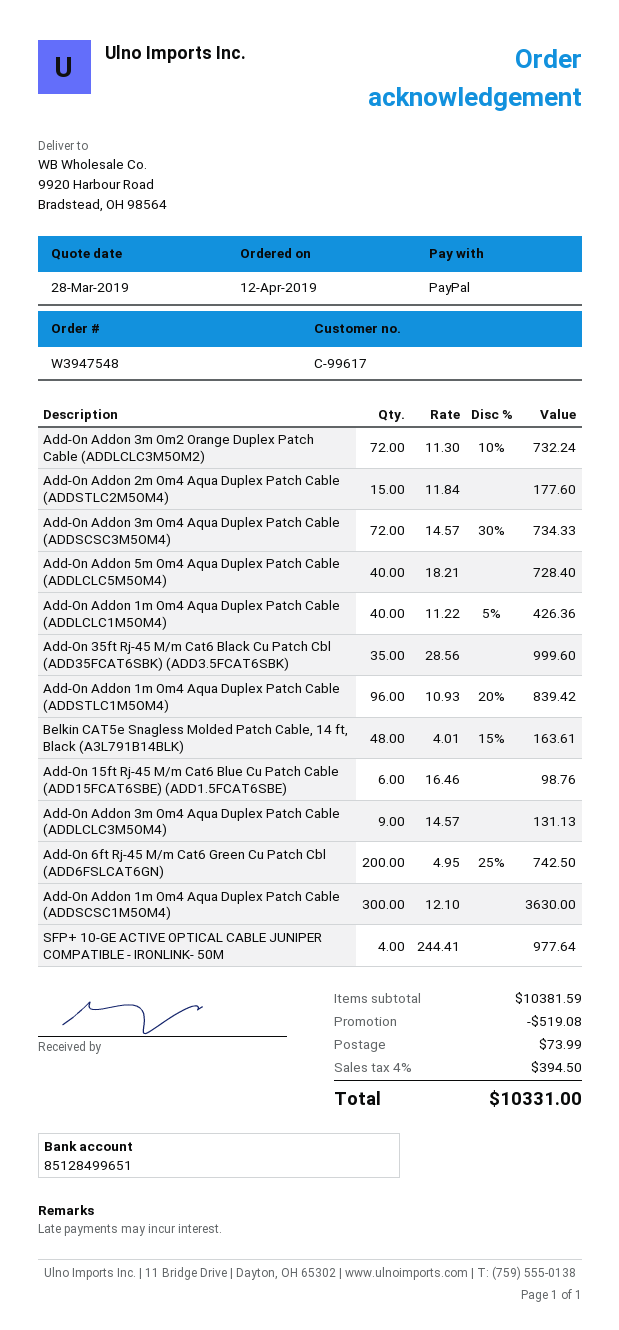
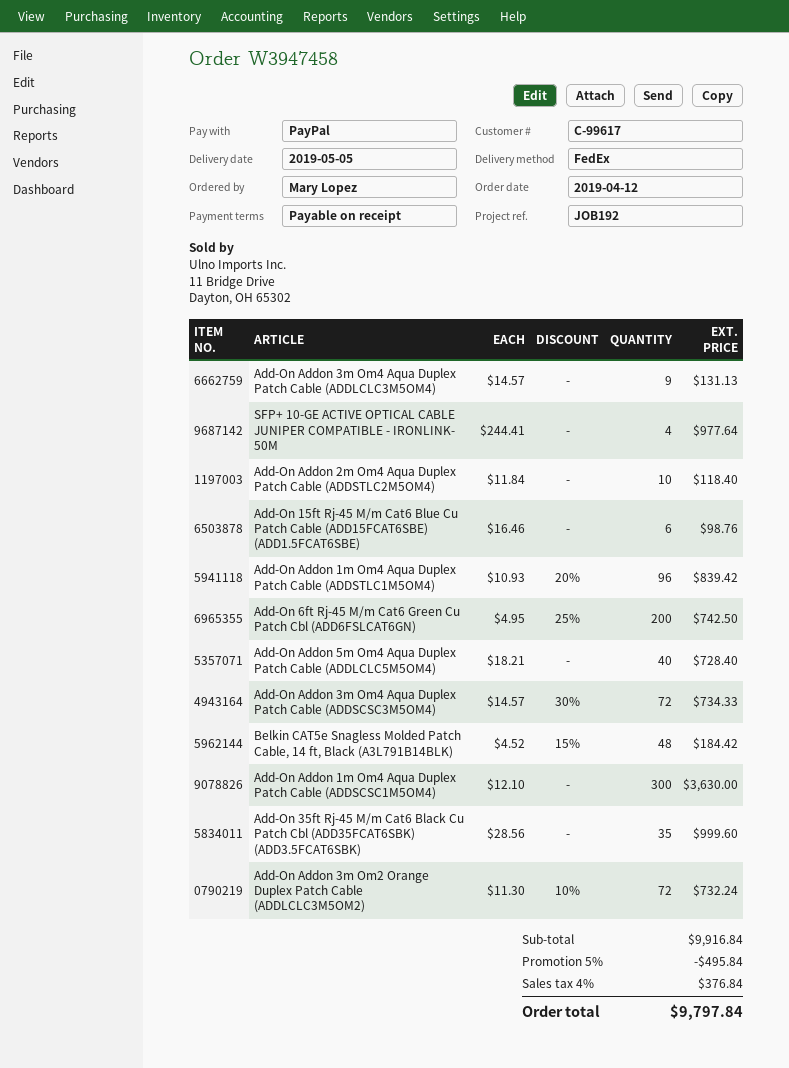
order number: W3947548 -> W3947458
Add-On Addon 2m Om4 Aqua Duplex Patch Cable (ADDSTLC2M5OM4): 15 x 11.84 = 177.60 -> 10 x 11.84 = 118.40
Add-On Addon 1m Om4 Aqua Duplex Patch Cable (ADDLCLC1M5OM4): 40 x 11.22 - 5% = 426.36 -> none
Belkin CAT5e Snagless Molded Patch Cable, 14 ft, Black (A3L791B14BLK): 48 x 4.01 - 15% = 163.61 -> 48 x 4.52 - 15% = 184.42
subtotal: 10381.59 -> 9916.84
discount: 519.08 -> 495.84
shipping: 73.99 -> none
tax: 4% = 394.50 -> 4% = 376.84
total: 10331.00 -> 9797.84

